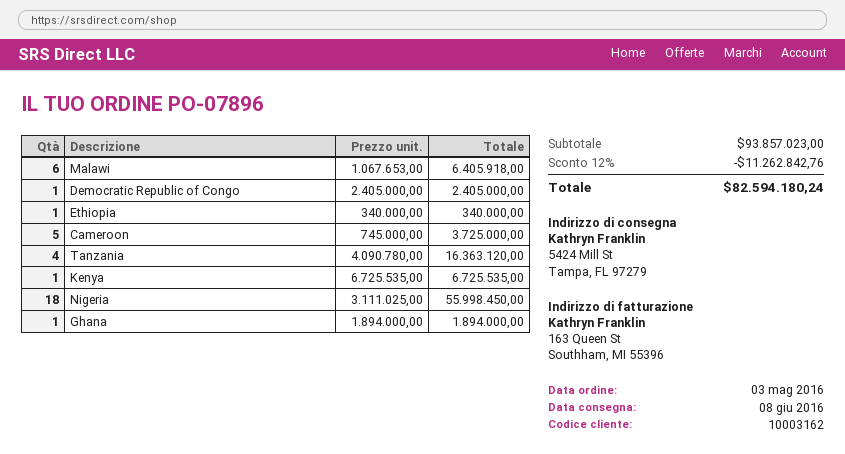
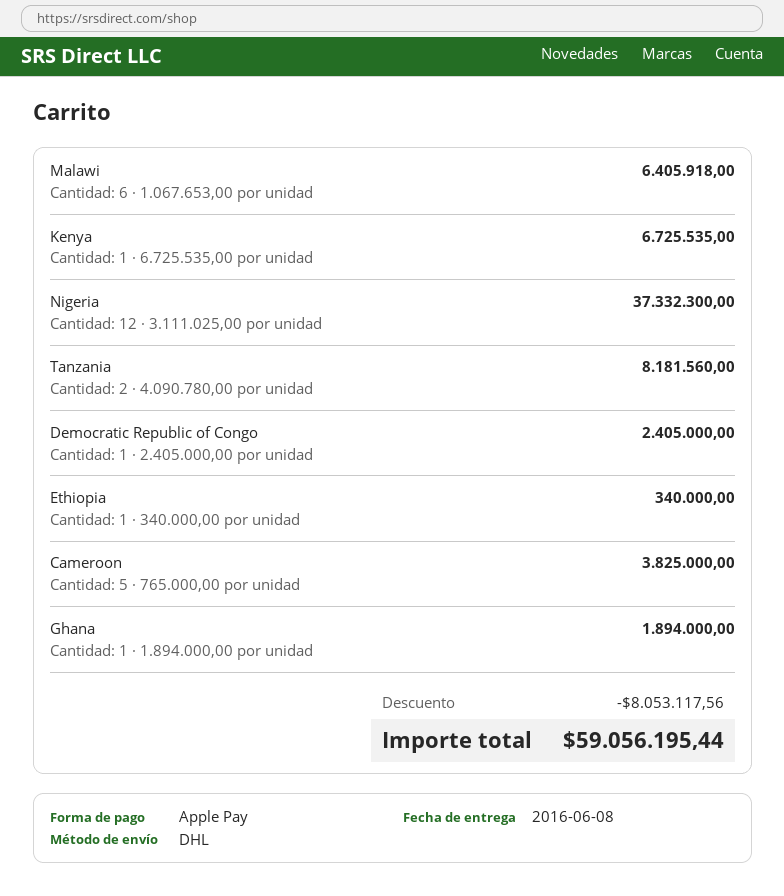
Cameroon: 5 x 745000.00 = 3725000.00 -> 5 x 765000.00 = 3825000.00
Tanzania: 4 x 4090780.00 = 16363120.00 -> 2 x 4090780.00 = 8181560.00
Nigeria: 18 x 3111025.00 = 55998450.00 -> 12 x 3111025.00 = 37332300.00
discount: 11262842.76 -> 8053117.56
total: 82594180.24 -> 59056195.44

